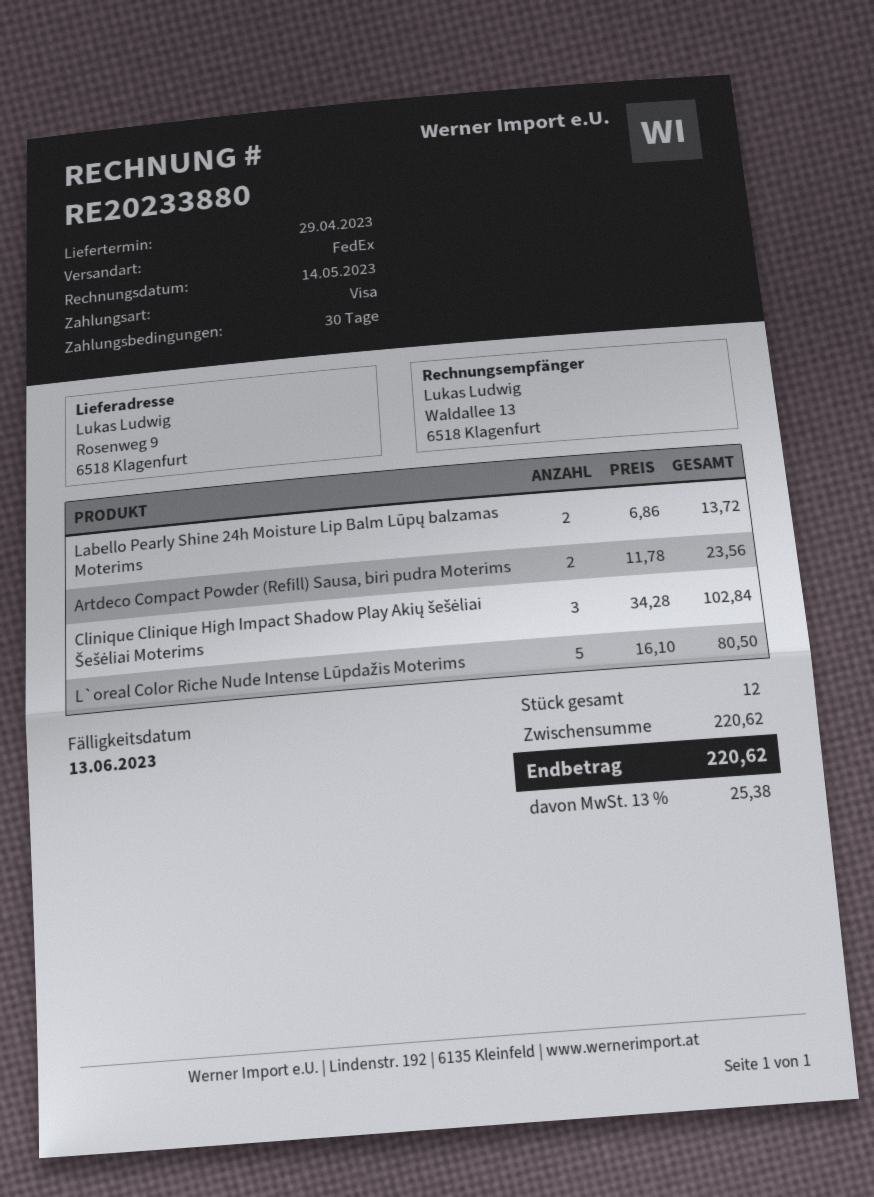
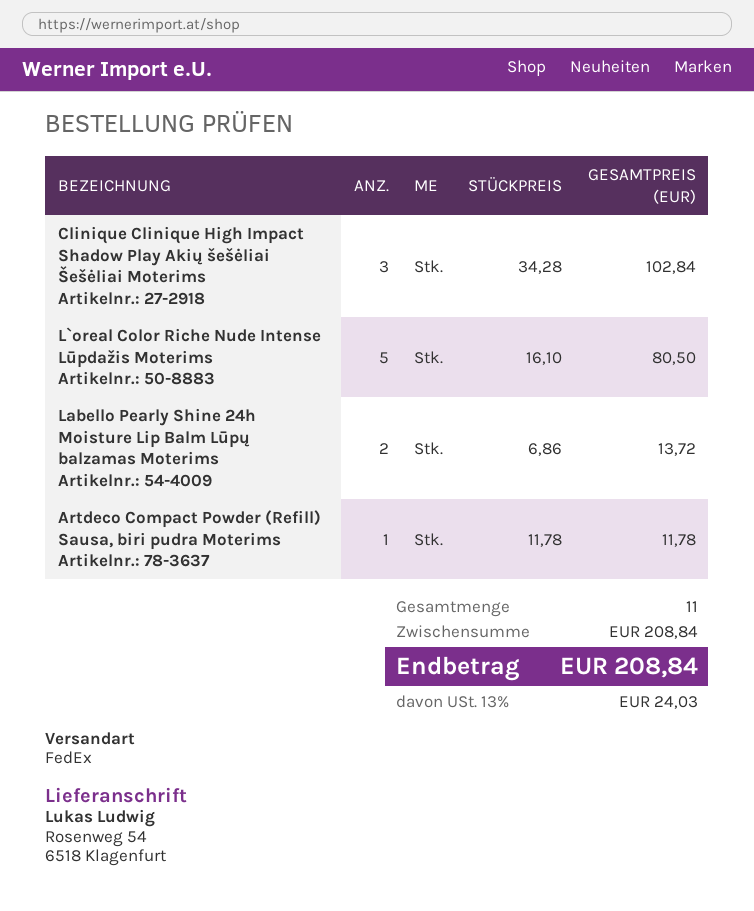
ship to: Rosenweg 9, 6518 Klagenfurt -> Rosenweg 54, 6518 Klagenfurt
Artdeco Compact Powder (Refill) Sausa, biri pudra Moterims: 2 x 11.78 = 23.56 -> 1 x 11.78 = 11.78
total quantity: 12 -> 11
subtotal: 220.62 -> 208.84
tax: 13% = 25.38 -> 13% = 24.03
total: 220.62 -> 208.84

